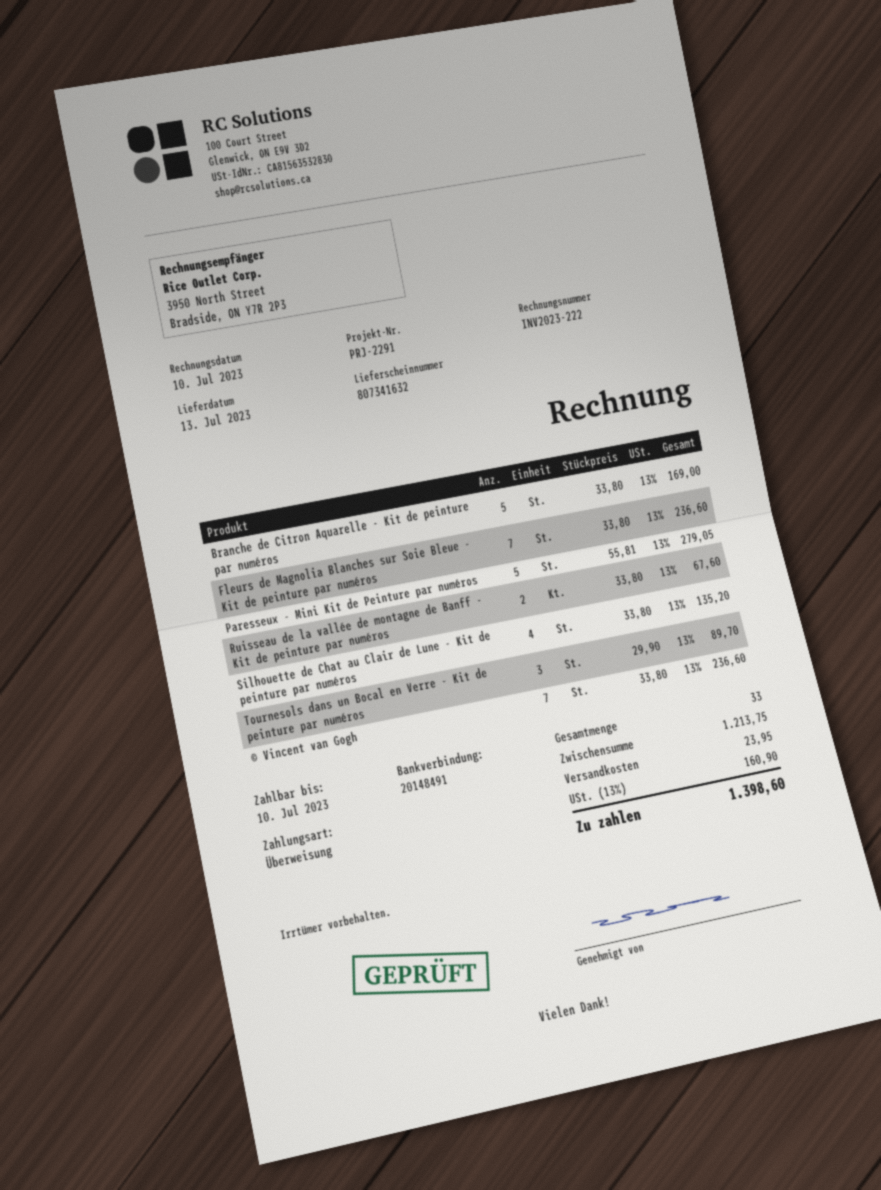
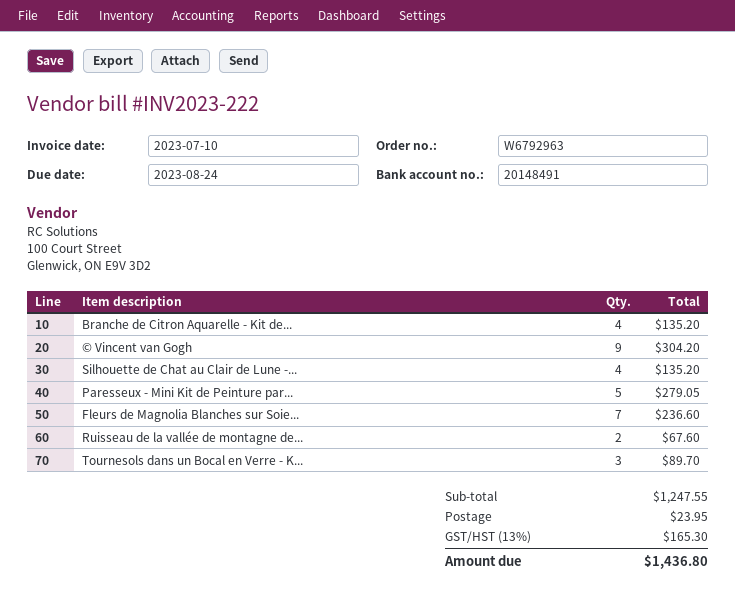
due date: 2023-07-10 -> 2023-08-24
Branche de Citron Aquarelle - Kit de peinture par numéros: 5 for 169.00 -> 4 for 135.20
© Vincent van Gogh: 7 for 236.60 -> 9 for 304.20
subtotal: 1213.75 -> 1247.55
tax: 13% = 160.90 -> 13% = 165.30
total: 1398.60 -> 1436.80

